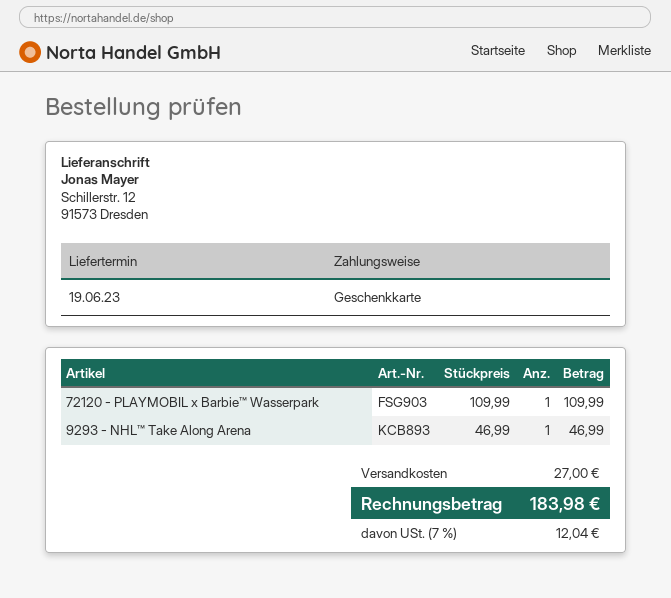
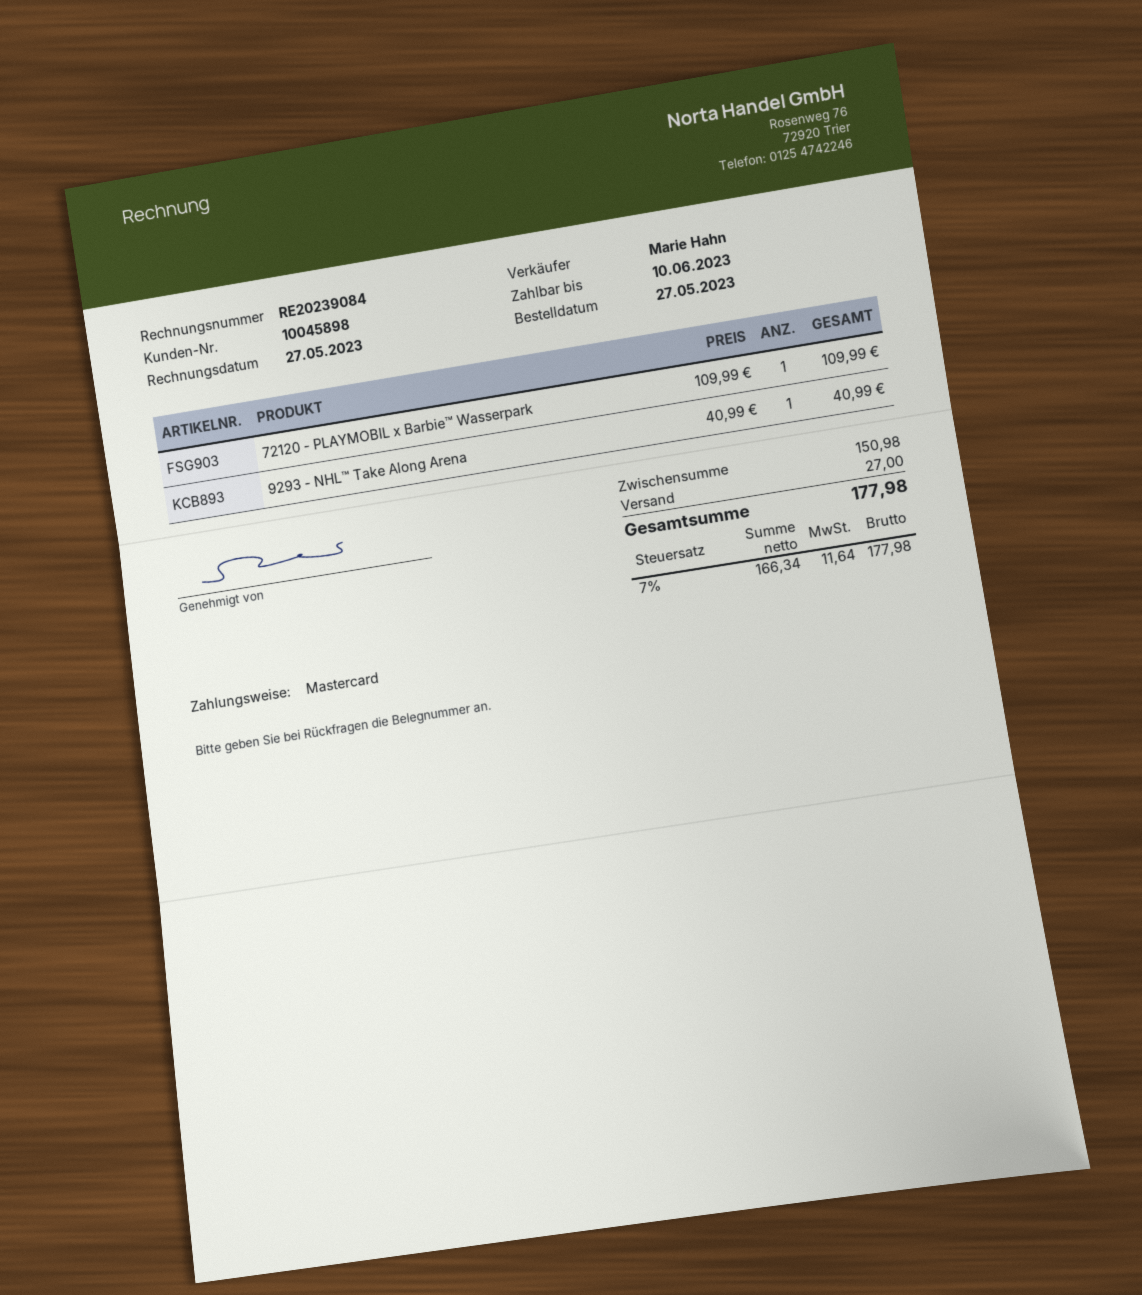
payment method: gift card -> Mastercard
9293 - NHL™ Take Along Arena: 1 x 46.99 = 46.99 -> 1 x 40.99 = 40.99
tax: 7% = 12.04 -> 7% = 11.64
total: 183.98 -> 177.98

